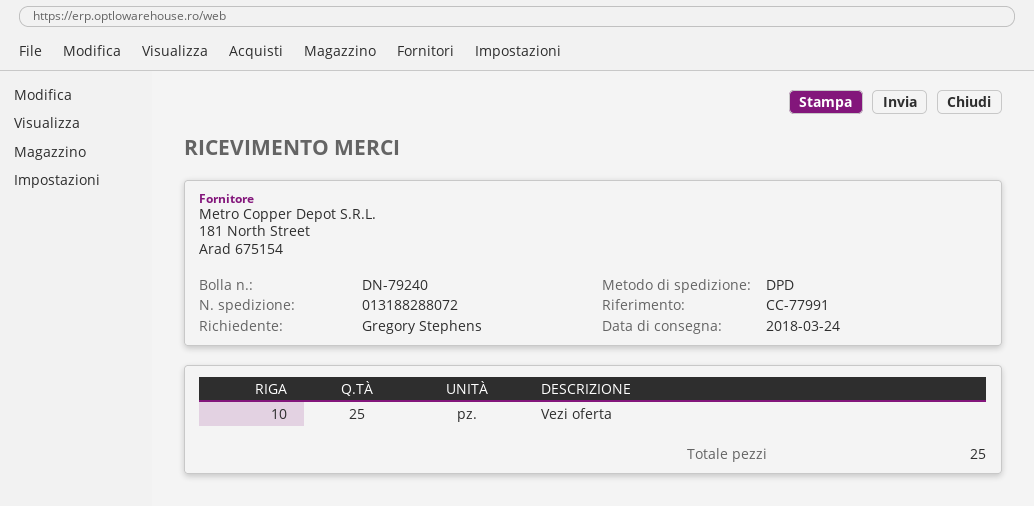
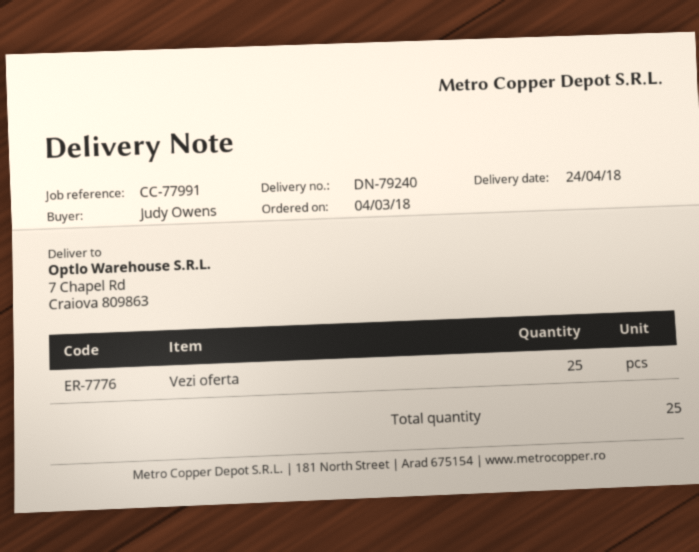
delivery date: 2018-03-24 -> 2018-04-24
ordered by: Gregory Stephens -> Judy Owens

